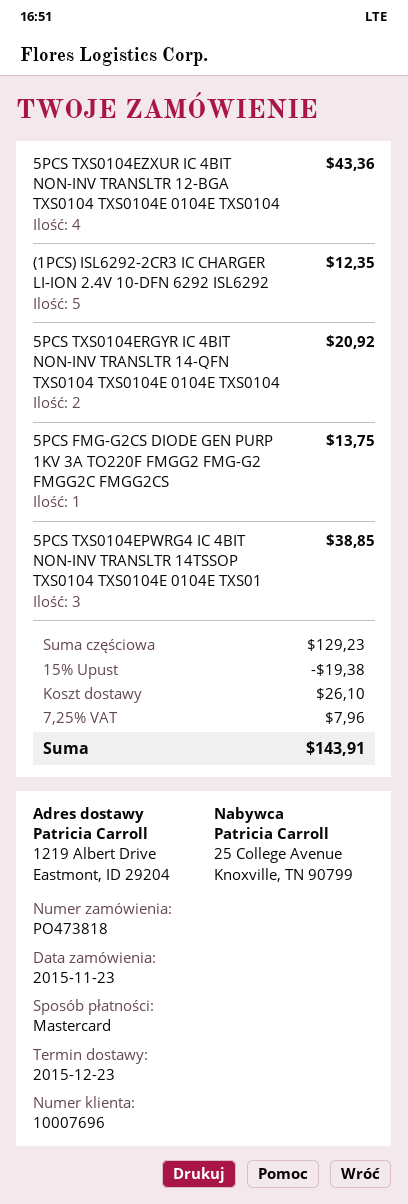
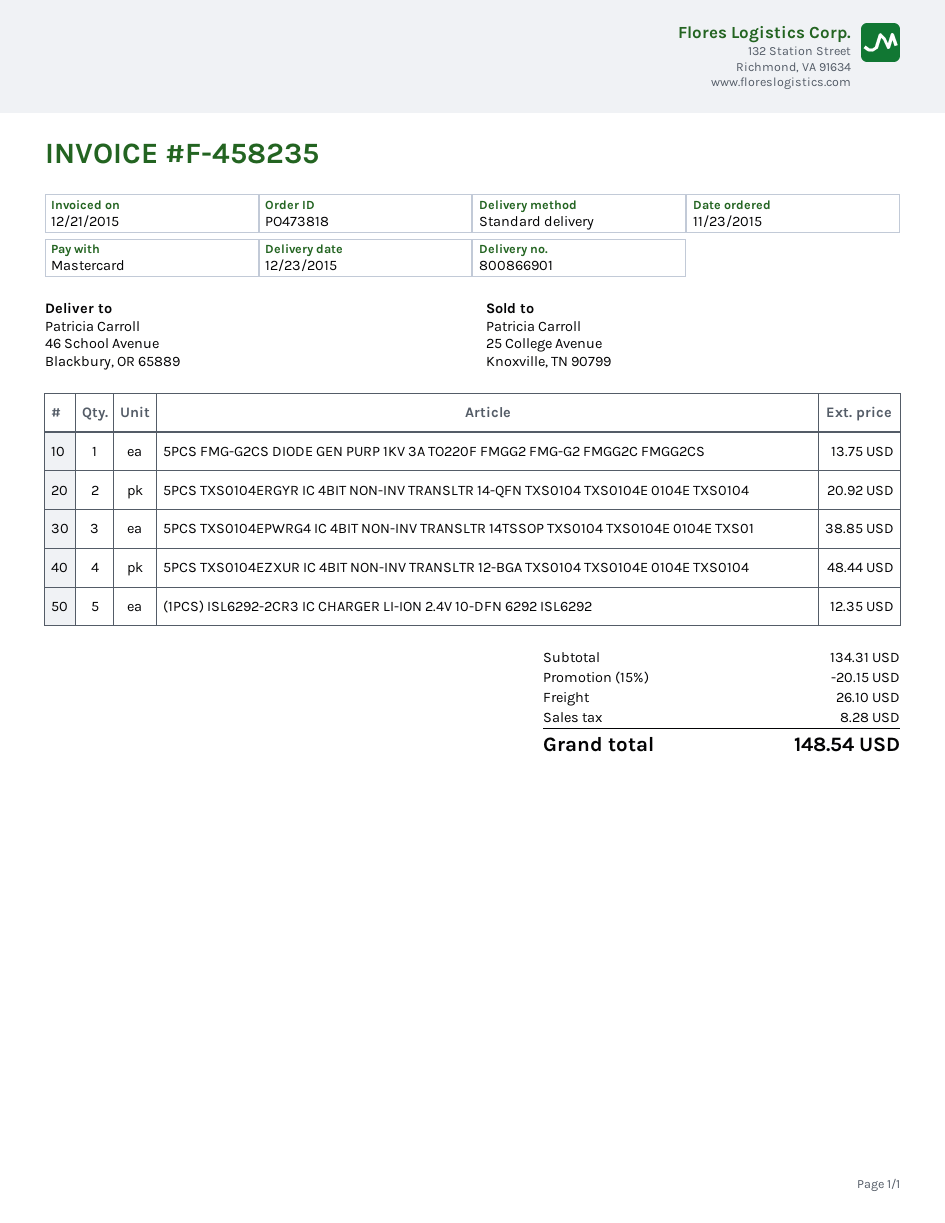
ship to: 1219 Albert Drive, Eastmont, ID 29204 -> 46 School Avenue, Blackbury, OR 65889
5PCS TXS0104EZXUR IC 4BIT NON-INV TRANSLTR 12-BGA TXS0104 TXS0104E 0104E TXS0104: 4 for 43.36 -> 4 for 48.44
subtotal: 129.23 -> 134.31
discount: 15% = 19.38 -> 15% = 20.15
tax: 7.96 -> 8.28
total: 143.91 -> 148.54

